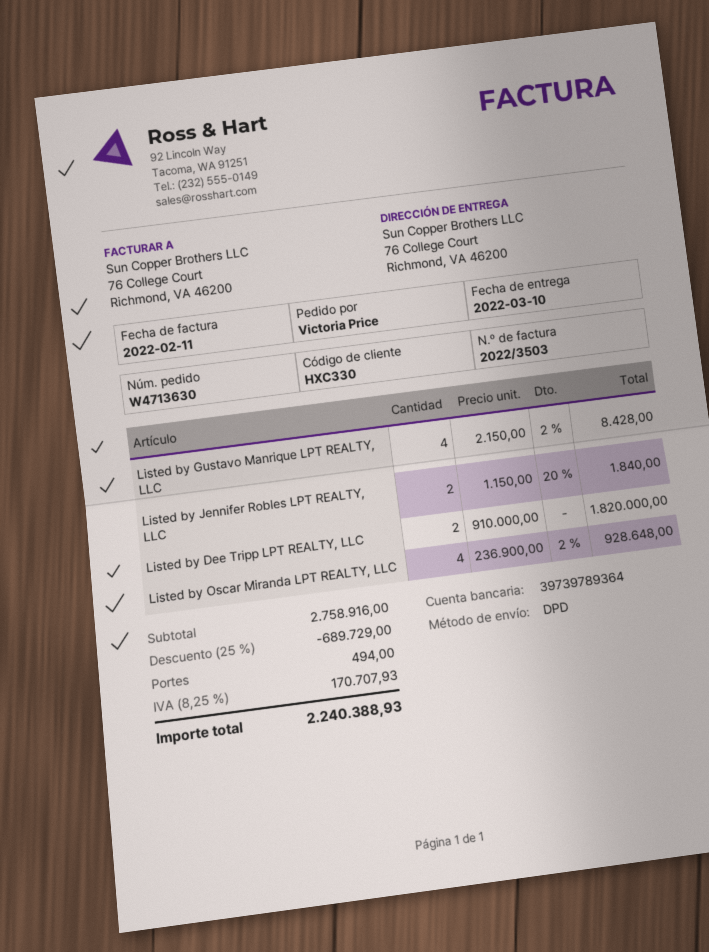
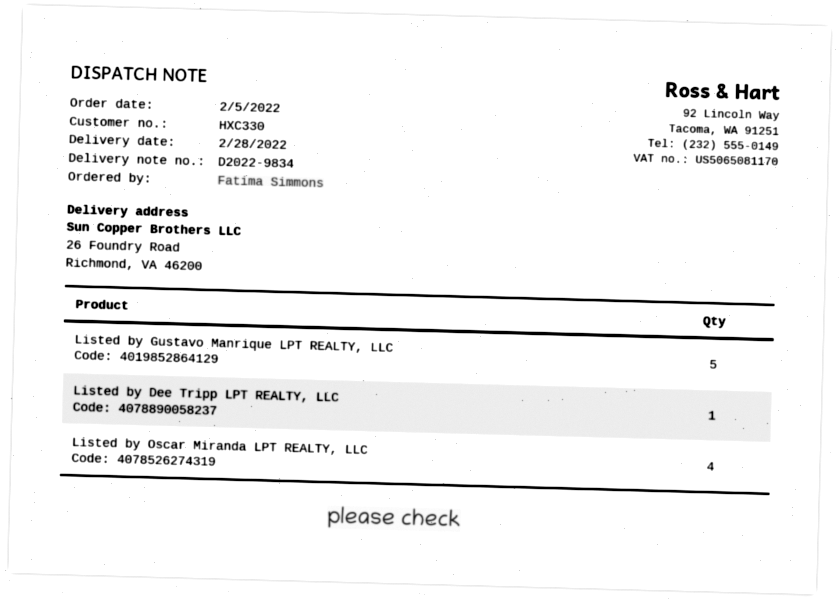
delivery date: 2022-03-10 -> 2022-02-28
ordered by: Victoria Price -> Fatima Simmons
ship to: 76 College Court, Richmond, VA 46200 -> 26 Foundry Road, Richmond, VA 46200
Listed by Gustavo Manrique LPT REALTY, LLC: 4 -> 5
Listed by Jennifer Robles LPT REALTY, LLC: 2 -> none
Listed by Dee Tripp LPT REALTY, LLC: 2 -> 1

